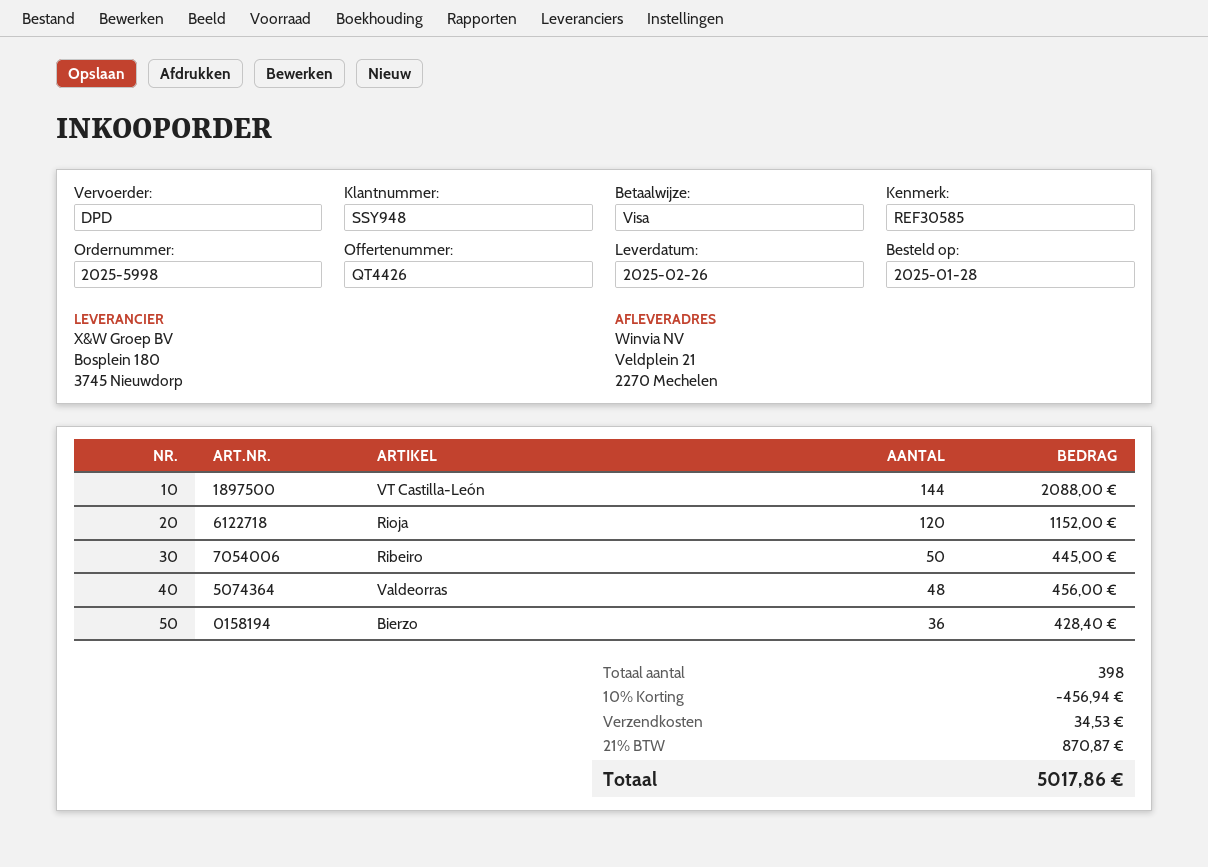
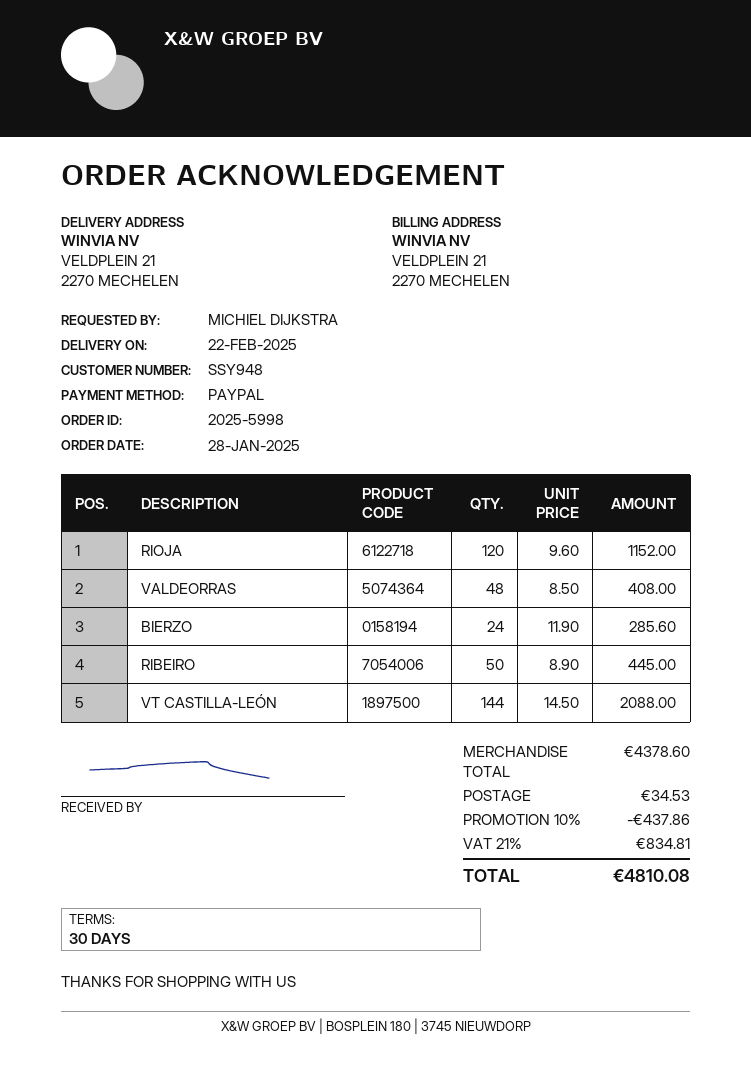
delivery date: 2025-02-26 -> 2025-02-22
payment method: Visa -> PayPal
Valdeorras: 48 for 456.00 -> 48 for 408.00
Bierzo: 36 for 428.40 -> 24 for 285.60
discount: 10% = 456.94 -> 10% = 437.86
tax: 21% = 870.87 -> 21% = 834.81
total: 5017.86 -> 4810.08

